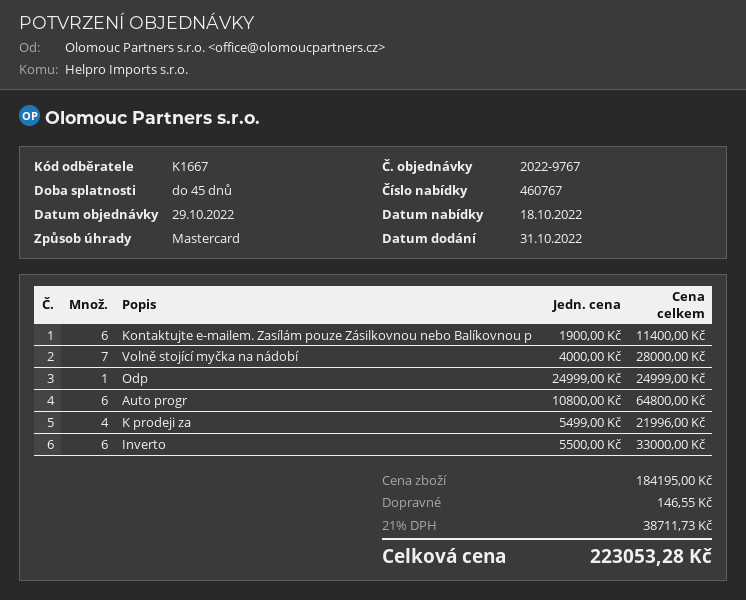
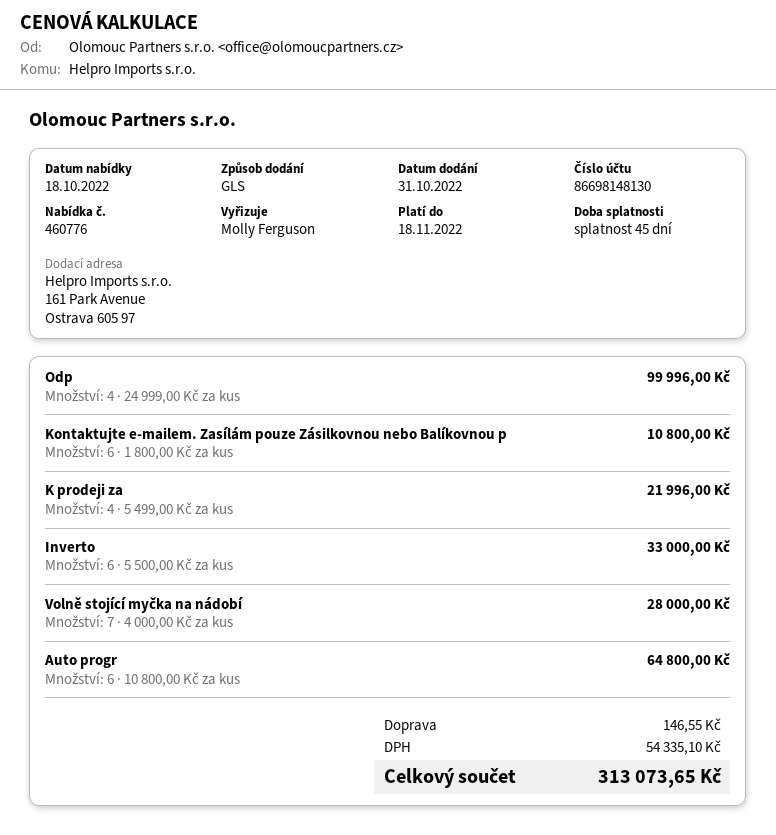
quote number: 460767 -> 460776
Kontaktujte e-mailem. Zasílám pouze Zásilkovnou nebo Balíkovnou p: 6 x 1900.00 = 11400.00 -> 6 x 1800.00 = 10800.00
Odp: 1 x 24999.00 = 24999.00 -> 4 x 24999.00 = 99996.00
tax: 38711.73 -> 54335.10
total: 223053.28 -> 313073.65

